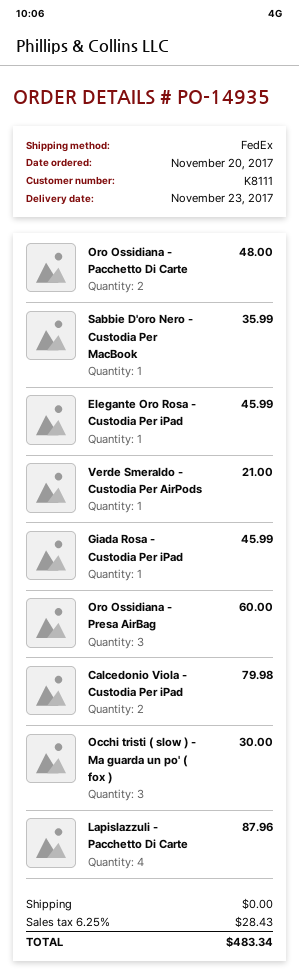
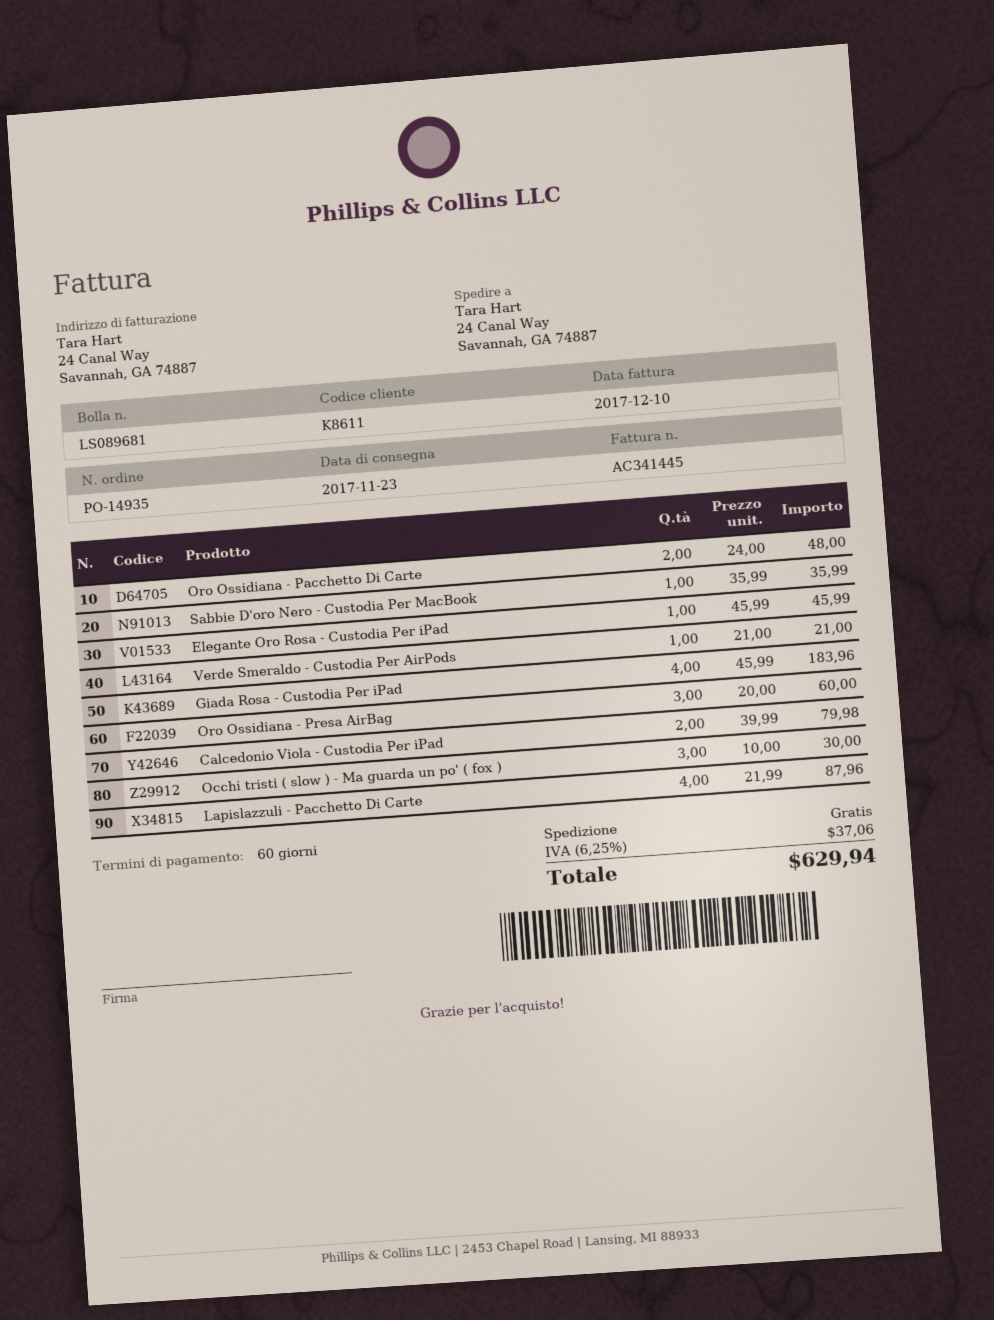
customer number: K8111 -> K8611
Giada Rosa - Custodia Per iPad: 1 for 45.99 -> 4 for 183.96
tax: 6.25% = 28.43 -> 6.25% = 37.06
total: 483.34 -> 629.94

